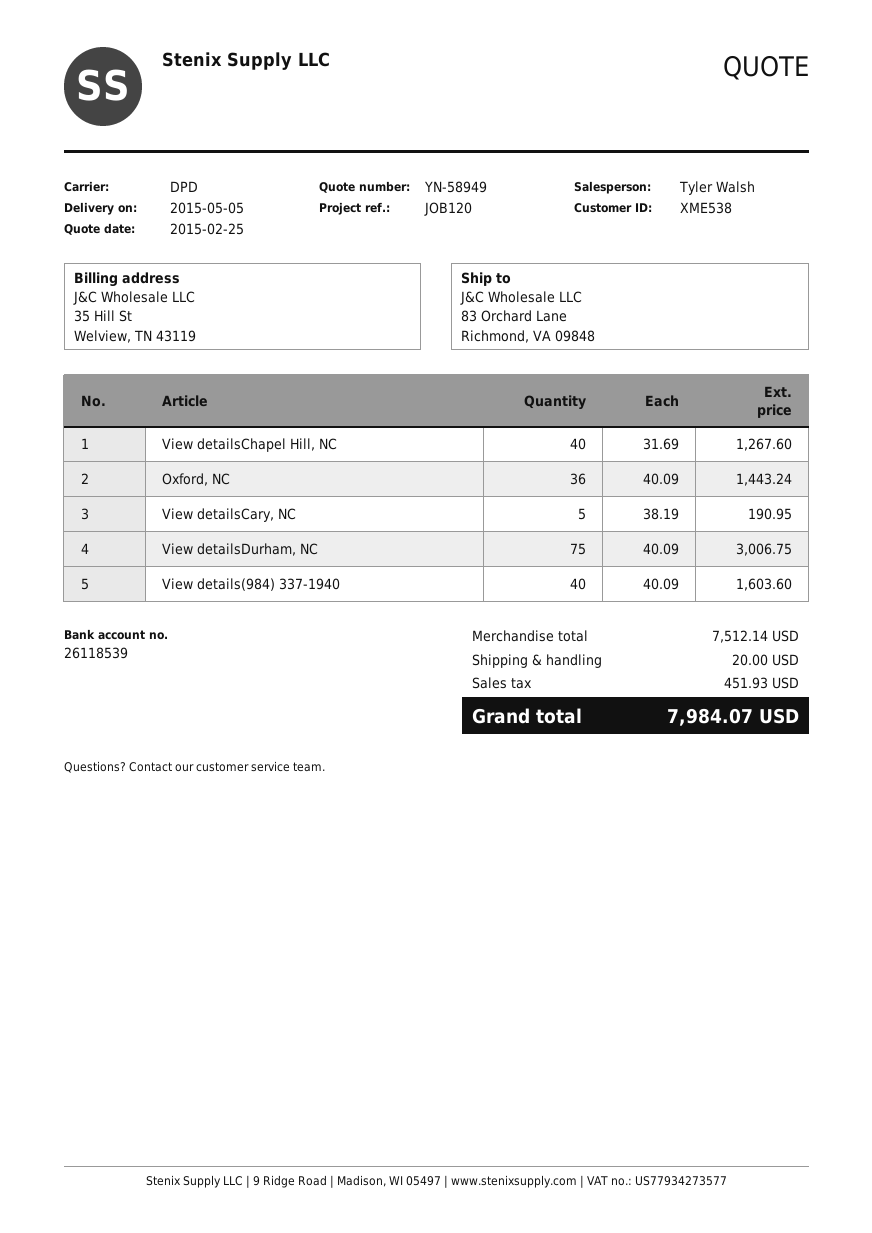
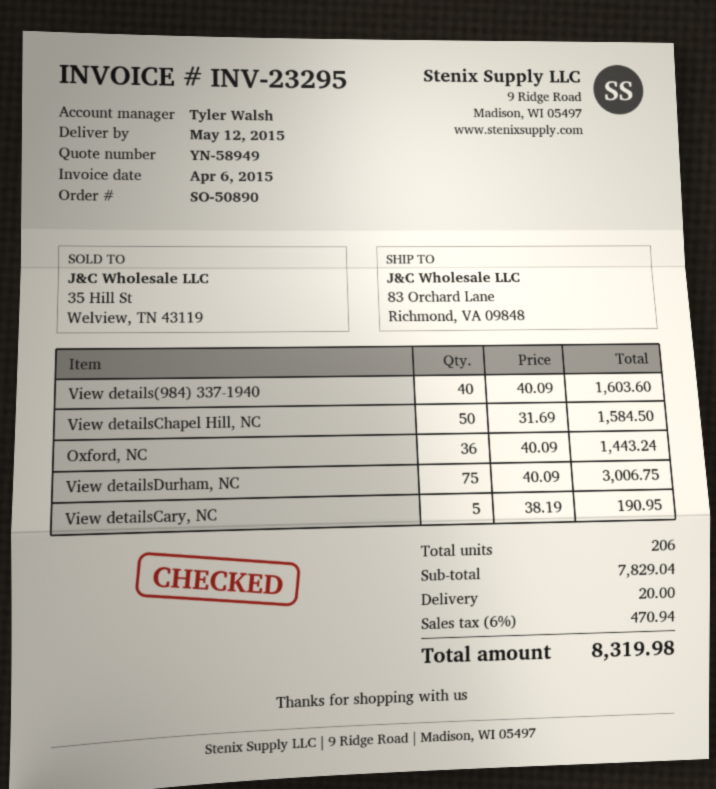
delivery date: 2015-05-05 -> 2015-05-12
View detailsChapel Hill, NC: 40 x 31.69 = 1267.60 -> 50 x 31.69 = 1584.50
subtotal: 7512.14 -> 7829.04
tax: 451.93 -> 470.94
total: 7984.07 -> 8319.98

